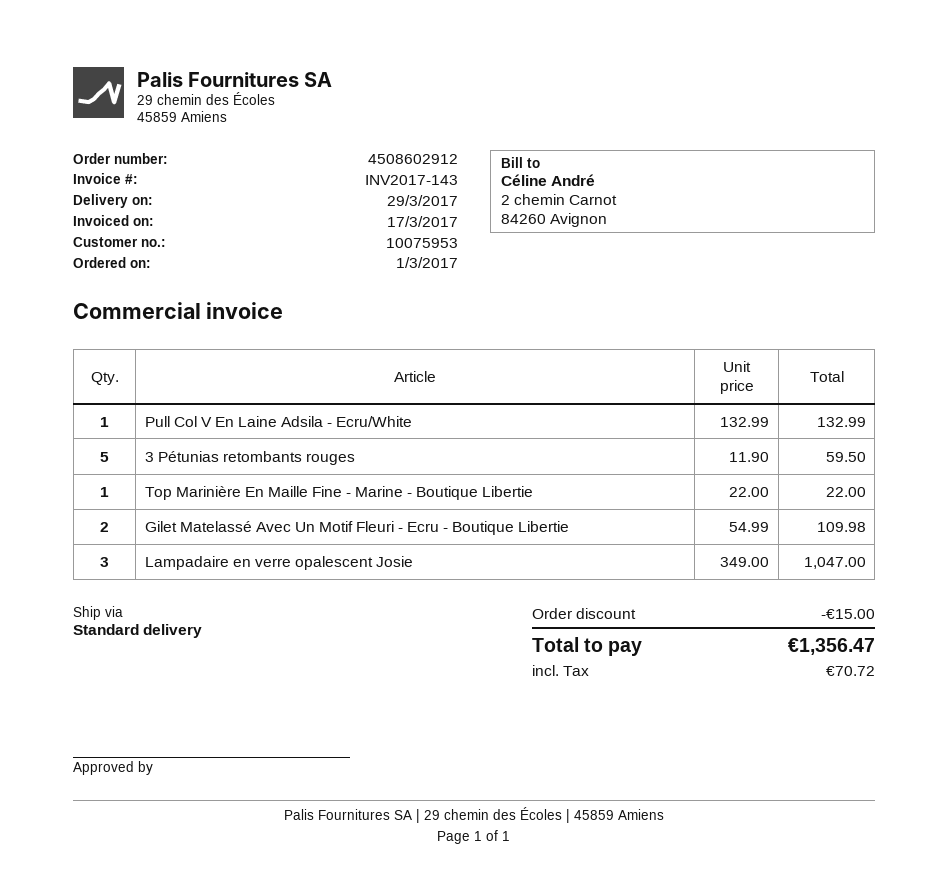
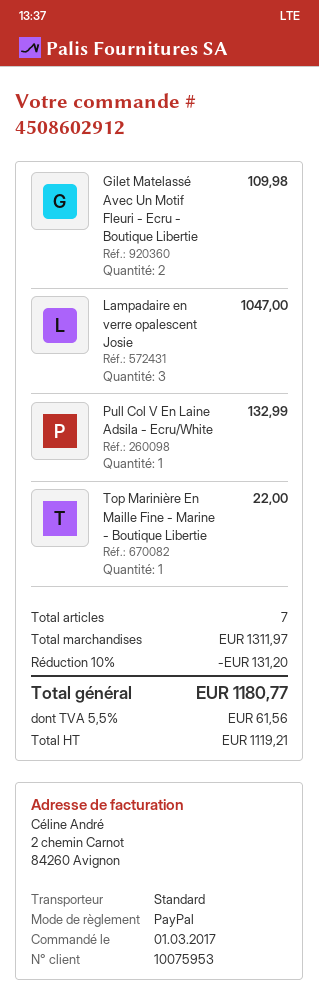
3 Pétunias retombants rouges: 5 for 59.50 -> none
discount: 15.00 -> 131.20
tax: 70.72 -> 61.56
total: 1356.47 -> 1180.77

